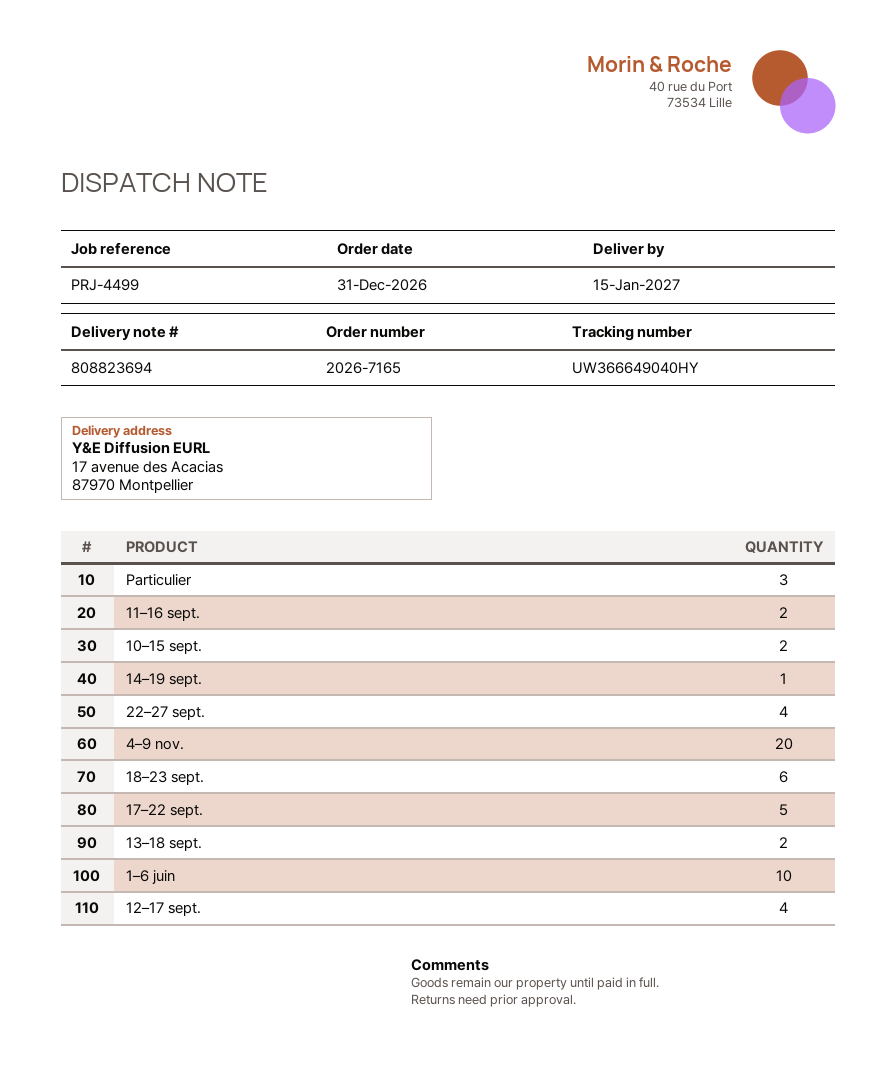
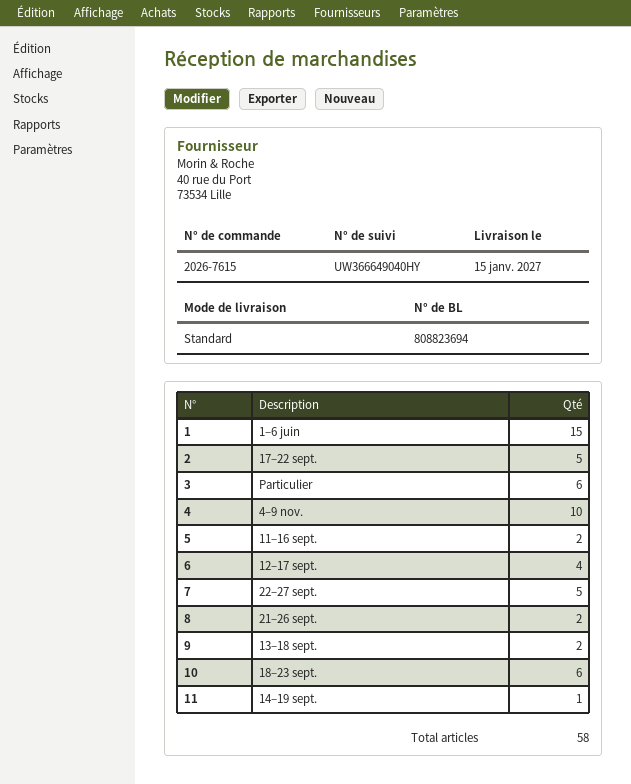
order number: 2026-7165 -> 2026-7615
Particulier: 3 -> 6
10–15 sept.: 2 -> none
22–27 sept.: 4 -> 5
4–9 nov.: 20 -> 10
1–6 juin: 10 -> 15
21–26 sept.: none -> 2

